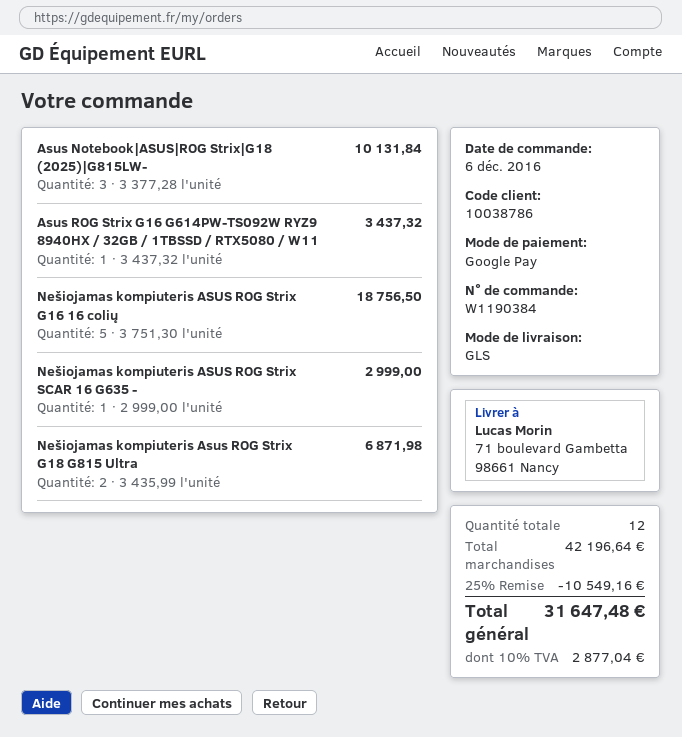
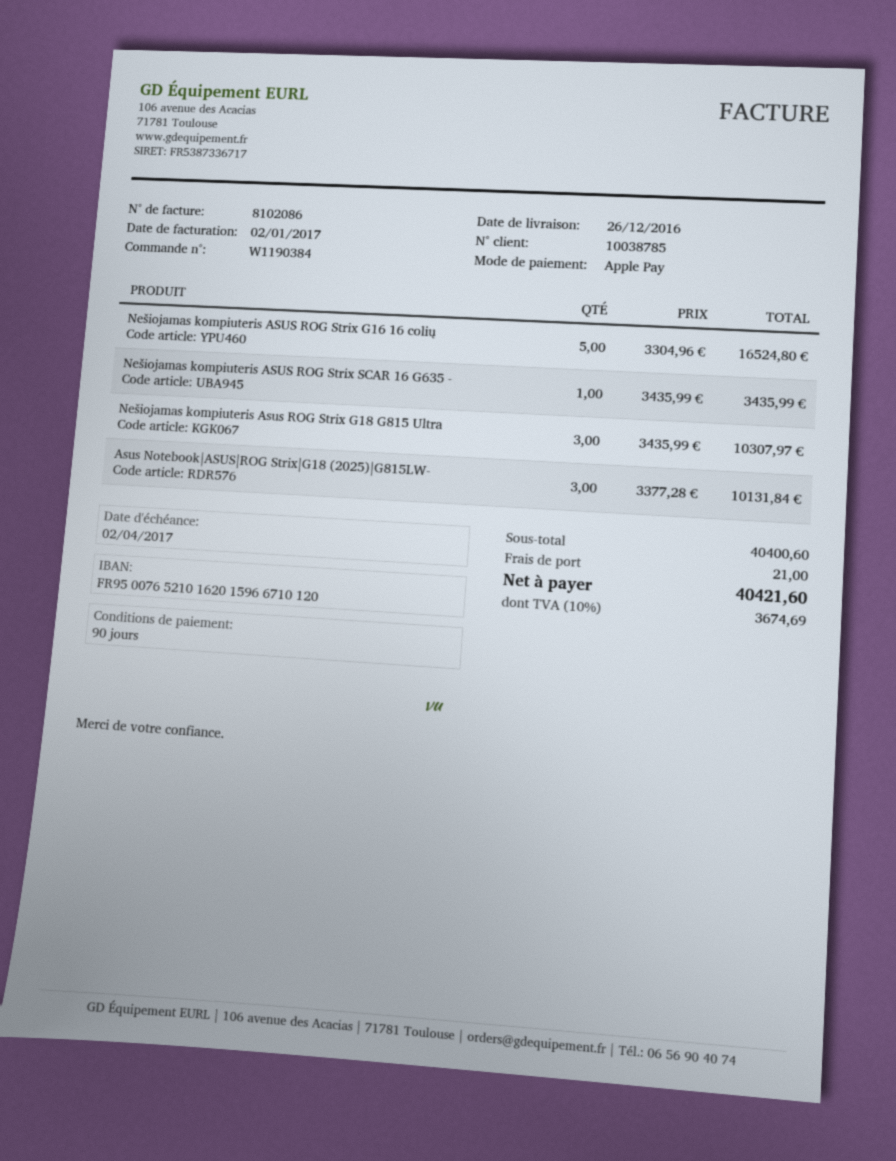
customer number: 10038786 -> 10038785
payment method: Google Pay -> Apple Pay
Asus ROG Strix G16 G614PW-TS092W RYZ9 8940HX / 32GB / 1TBSSD / RTX5080 / W11: 1 x 3437.32 = 3437.32 -> none
Nešiojamas kompiuteris ASUS ROG Strix G16 16 colių: 5 x 3751.30 = 18756.50 -> 5 x 3304.96 = 16524.80
Nešiojamas kompiuteris ASUS ROG Strix SCAR 16 G635 -: 1 x 2999.00 = 2999.00 -> 1 x 3435.99 = 3435.99
Nešiojamas kompiuteris Asus ROG Strix G18 G815 Ultra: 2 x 3435.99 = 6871.98 -> 3 x 3435.99 = 10307.97
subtotal: 42196.64 -> 40400.60
discount: 25% = 10549.16 -> none
shipping: none -> 21.00
tax: 10% = 2877.04 -> 10% = 3674.69
total: 31647.48 -> 40421.60

